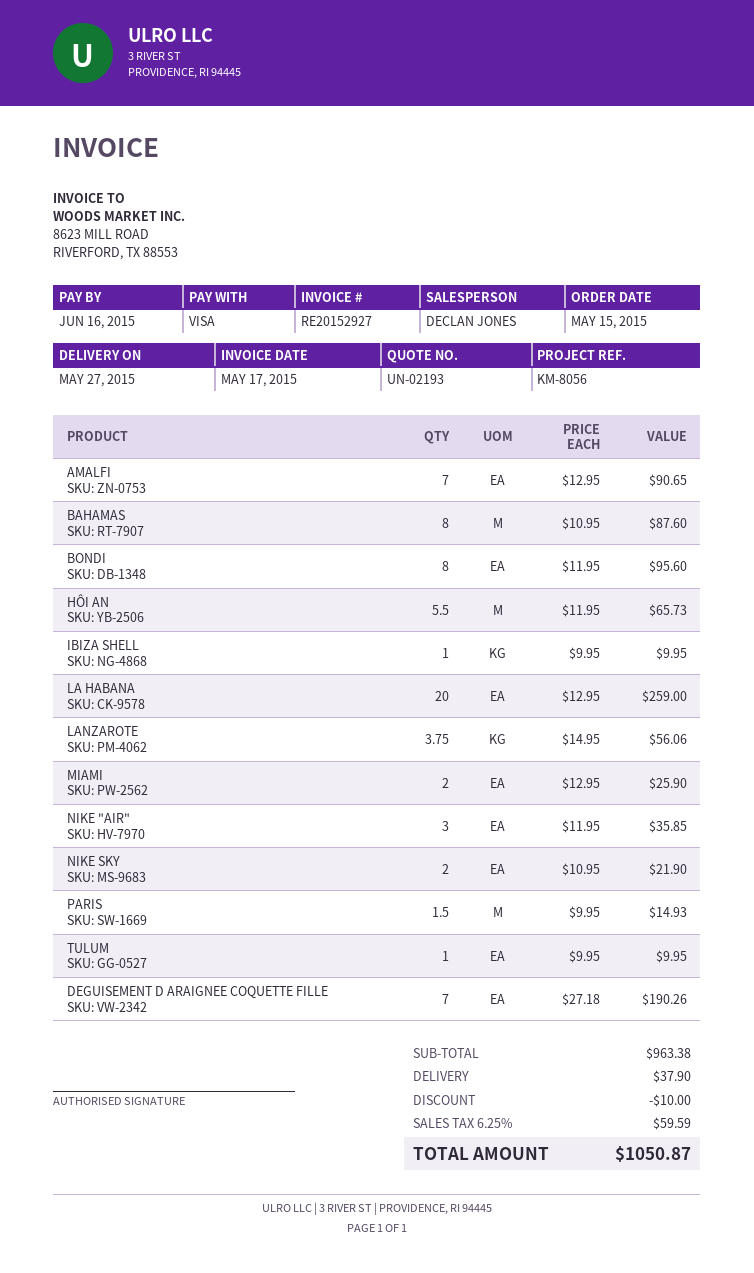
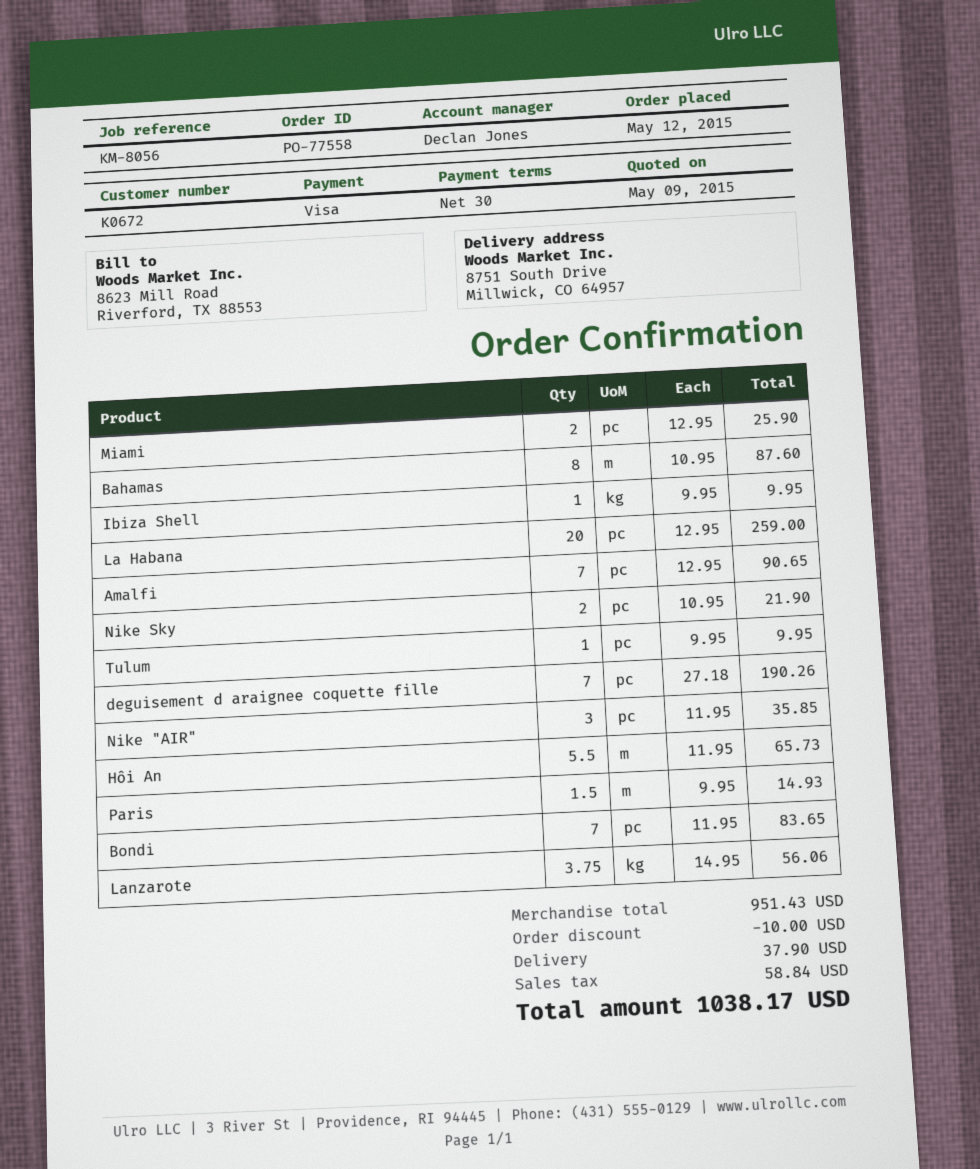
order date: 2015-05-15 -> 2015-05-12
BONDI: 8 x 11.95 = 95.60 -> 7 x 11.95 = 83.65
subtotal: 963.38 -> 951.43
tax: 59.59 -> 58.84
total: 1050.87 -> 1038.17

